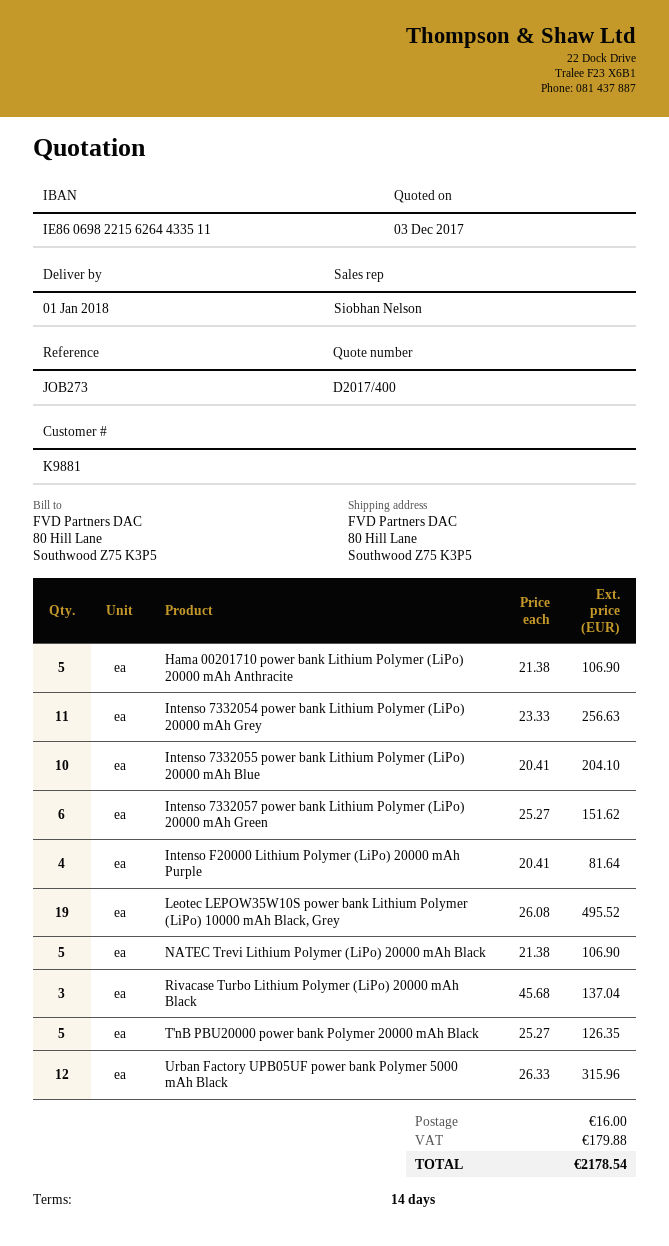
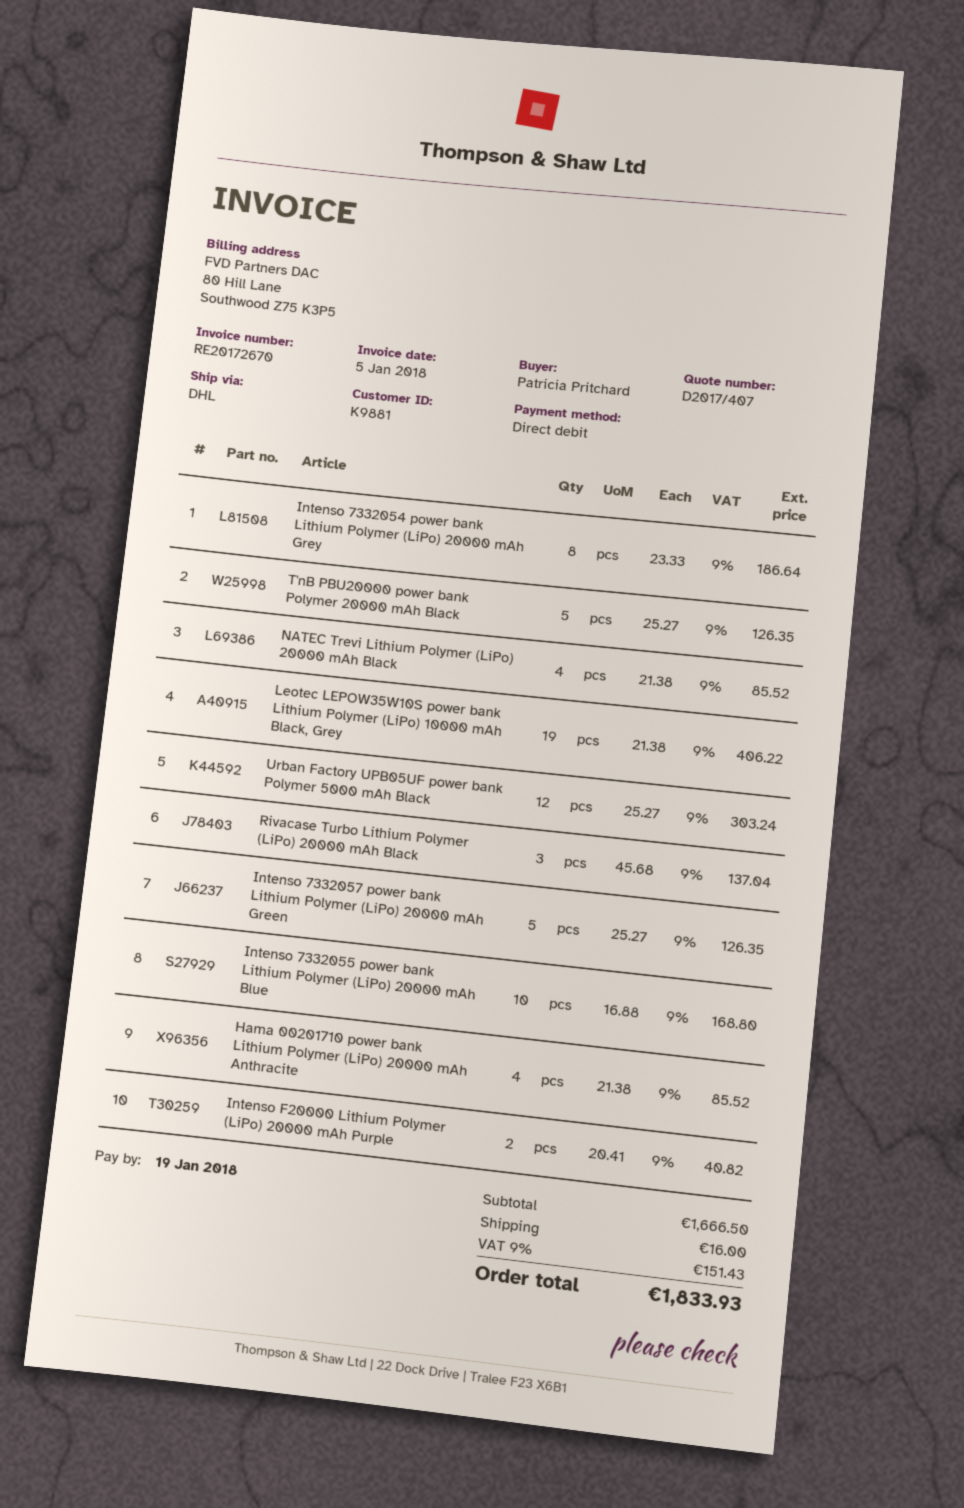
quote number: D2017/400 -> D2017/407
Hama 00201710 power bank Lithium Polymer (LiPo) 20000 mAh Anthracite: 5 x 21.38 = 106.90 -> 4 x 21.38 = 85.52
Intenso 7332054 power bank Lithium Polymer (LiPo) 20000 mAh Grey: 11 x 23.33 = 256.63 -> 8 x 23.33 = 186.64
Intenso 7332055 power bank Lithium Polymer (LiPo) 20000 mAh Blue: 10 x 20.41 = 204.10 -> 10 x 16.88 = 168.80
Intenso 7332057 power bank Lithium Polymer (LiPo) 20000 mAh Green: 6 x 25.27 = 151.62 -> 5 x 25.27 = 126.35
Intenso F20000 Lithium Polymer (LiPo) 20000 mAh Purple: 4 x 20.41 = 81.64 -> 2 x 20.41 = 40.82
Leotec LEPOW35W10S power bank Lithium Polymer (LiPo) 10000 mAh Black, Grey: 19 x 26.08 = 495.52 -> 19 x 21.38 = 406.22
NATEC Trevi Lithium Polymer (LiPo) 20000 mAh Black: 5 x 21.38 = 106.90 -> 4 x 21.38 = 85.52
Urban Factory UPB05UF power bank Polymer 5000 mAh Black: 12 x 26.33 = 315.96 -> 12 x 25.27 = 303.24
tax: 179.88 -> 151.43
total: 2178.54 -> 1833.93

